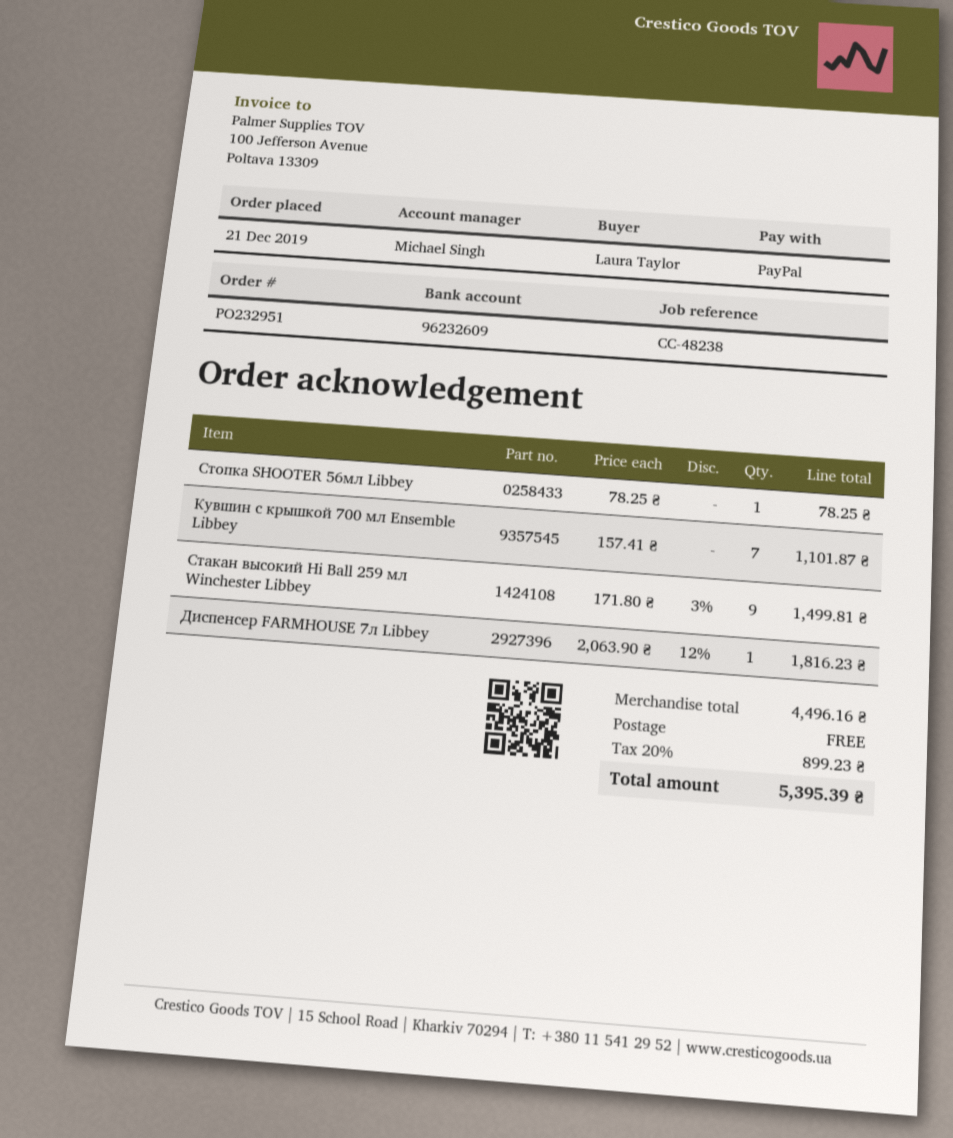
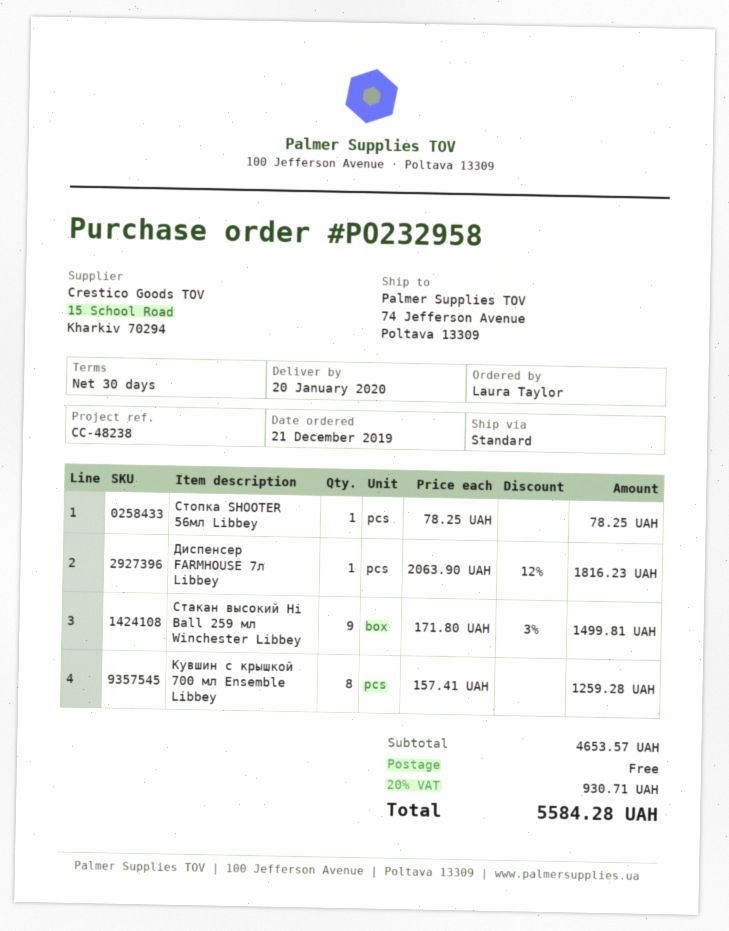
order number: PO232951 -> PO232958
Кувшин с крышкой 700 мл Ensemble Libbey: 7 x 157.41 = 1101.87 -> 8 x 157.41 = 1259.28
subtotal: 4496.16 -> 4653.57
tax: 20% = 899.23 -> 20% = 930.71
total: 5395.39 -> 5584.28

